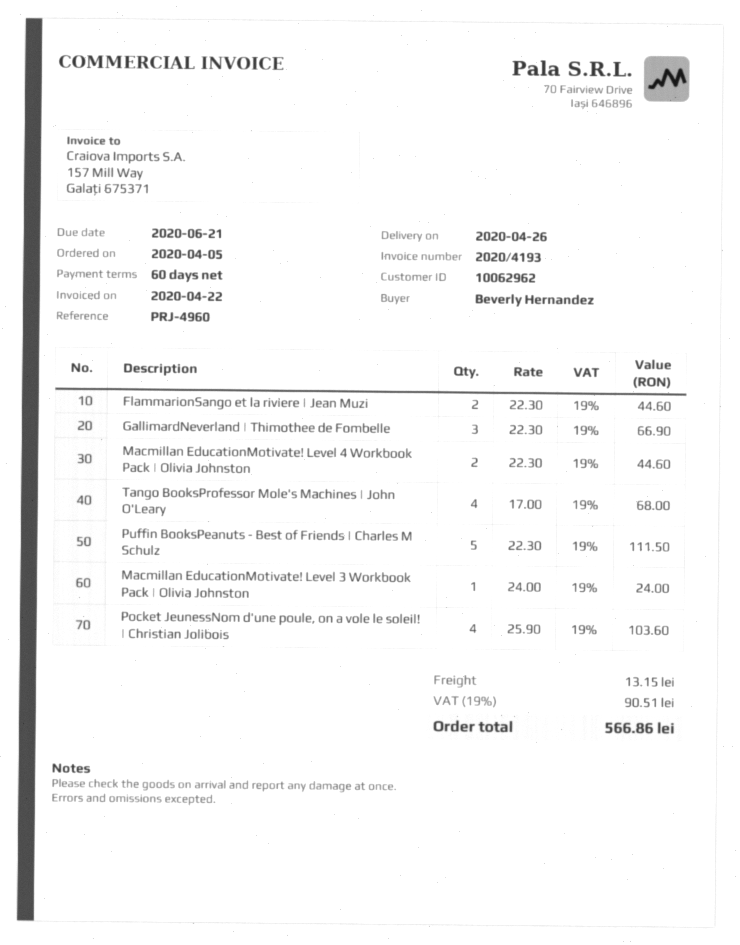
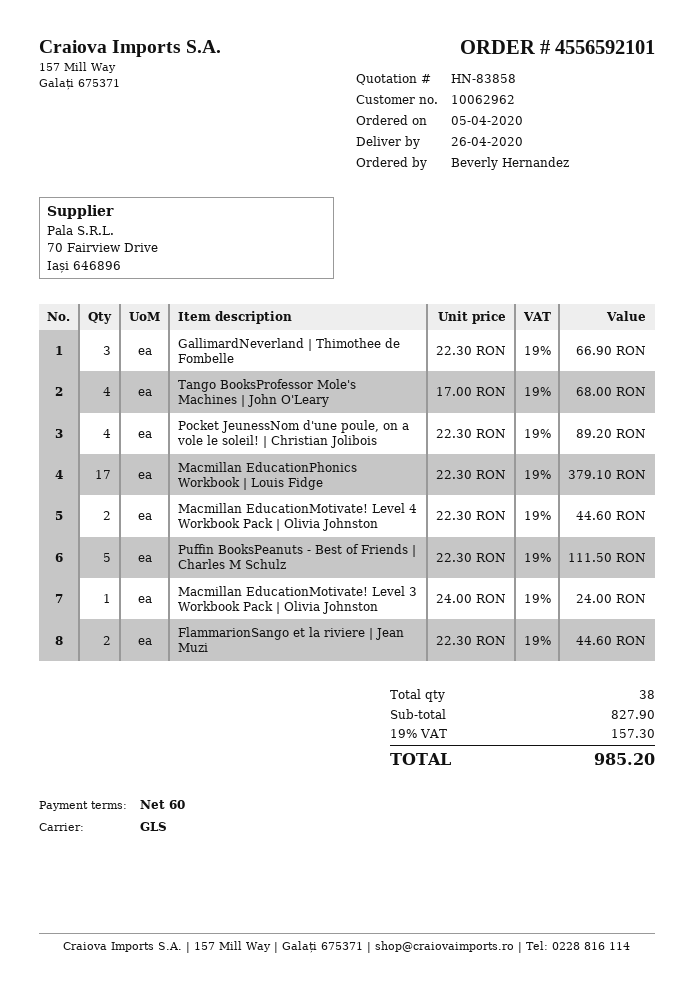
Pocket JeunessNom d'une poule, on a vole le soleil! | Christian Jolibois: 4 x 25.90 = 103.60 -> 4 x 22.30 = 89.20
Macmillan EducationPhonics Workbook | Louis Fidge: none -> 17 x 22.30 = 379.10
shipping: 13.15 -> none
tax: 19% = 90.51 -> 19% = 157.30
total: 566.86 -> 985.20

